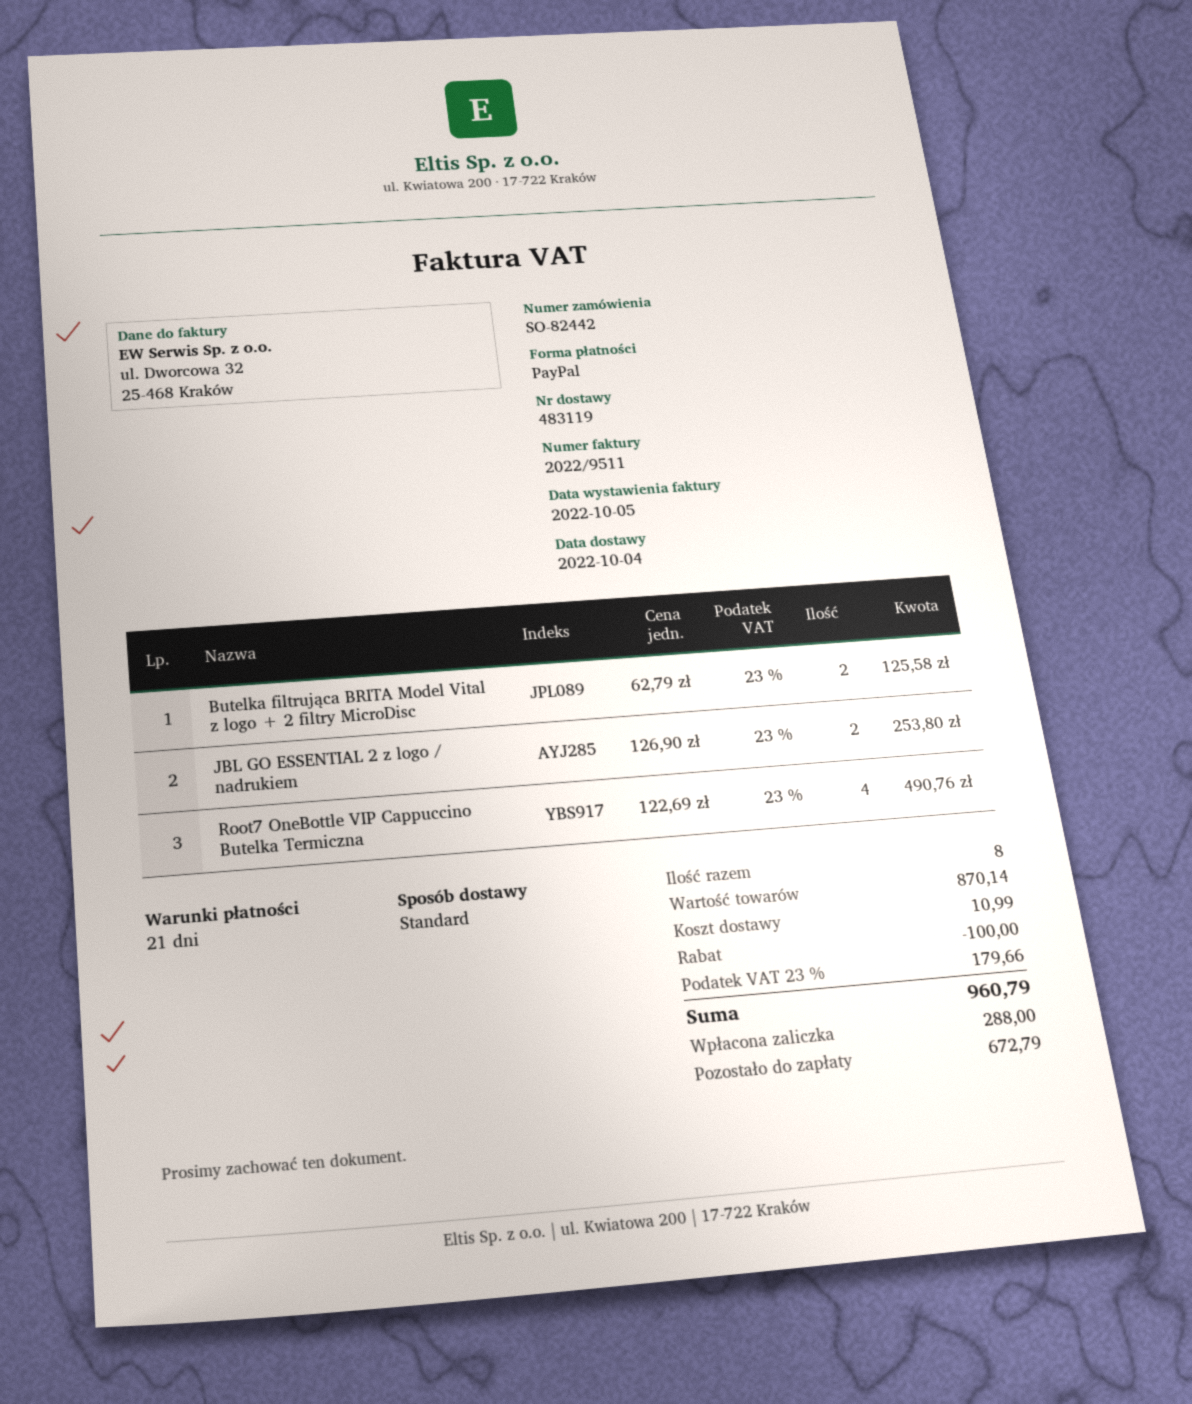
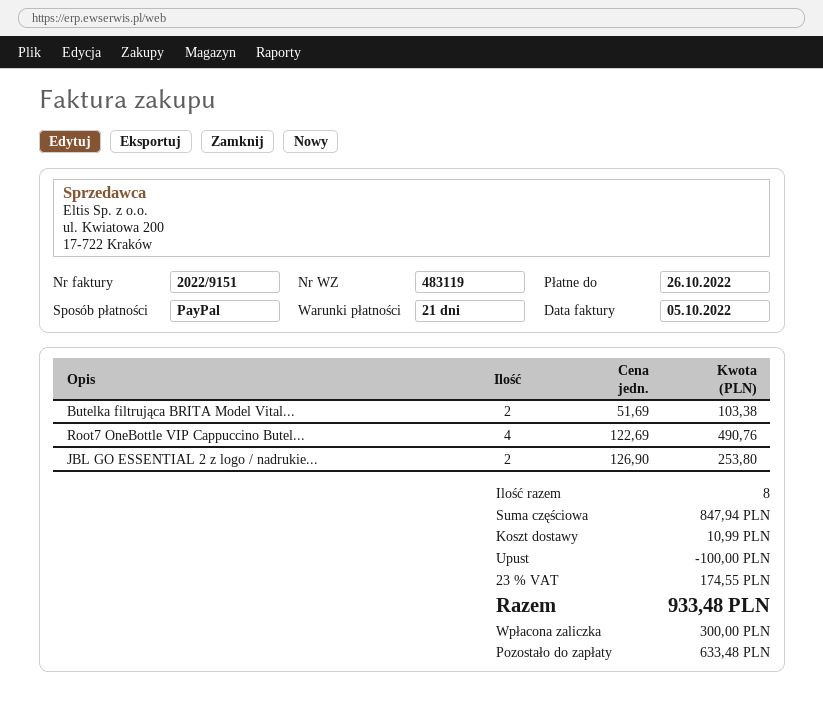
invoice number: 2022/9511 -> 2022/9151
Butelka filtrująca BRITA Model Vital z logo + 2 filtry MicroDisc: 2 x 62.79 = 125.58 -> 2 x 51.69 = 103.38
subtotal: 870.14 -> 847.94
tax: 23% = 179.66 -> 23% = 174.55
total: 960.79 -> 933.48
deposit: 288.00 -> 300.00
balance: 672.79 -> 633.48

